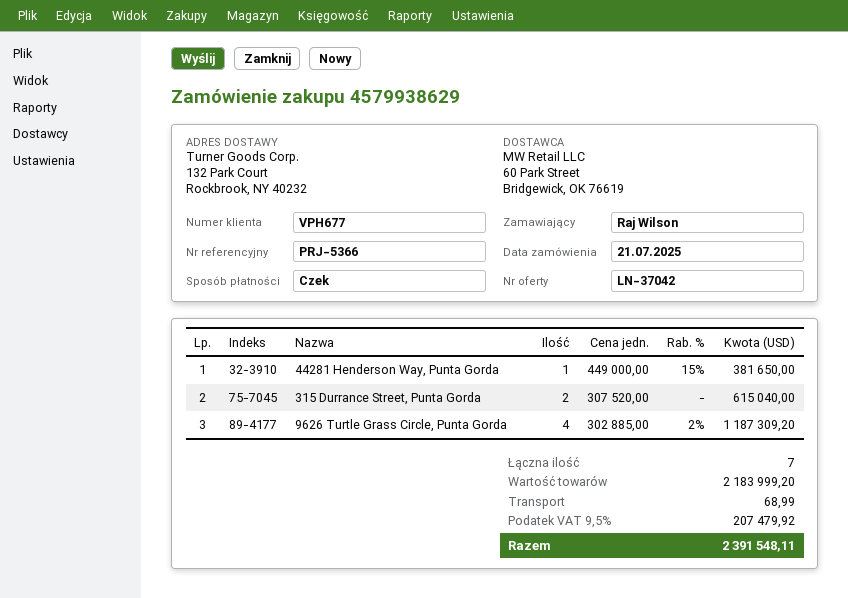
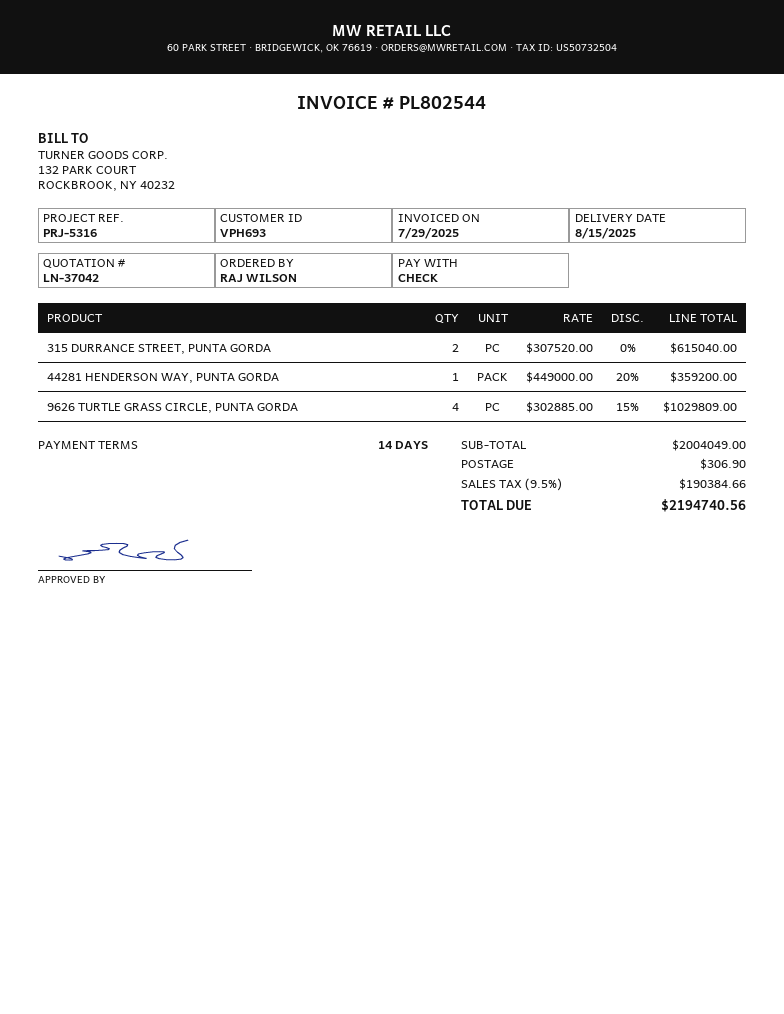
customer number: VPH677 -> VPH693
reference: PRJ-5366 -> PRJ-5316
44281 Henderson Way, Punta Gorda: 1 x 449000.00 - 15% = 381650.00 -> 1 x 449000.00 - 20% = 359200.00
9626 Turtle Grass Circle, Punta Gorda: 4 x 302885.00 - 2% = 1187309.20 -> 4 x 302885.00 - 15% = 1029809.00
subtotal: 2183999.20 -> 2004049.00
shipping: 68.99 -> 306.90
tax: 9.5% = 207479.92 -> 9.5% = 190384.66
total: 2391548.11 -> 2194740.56

